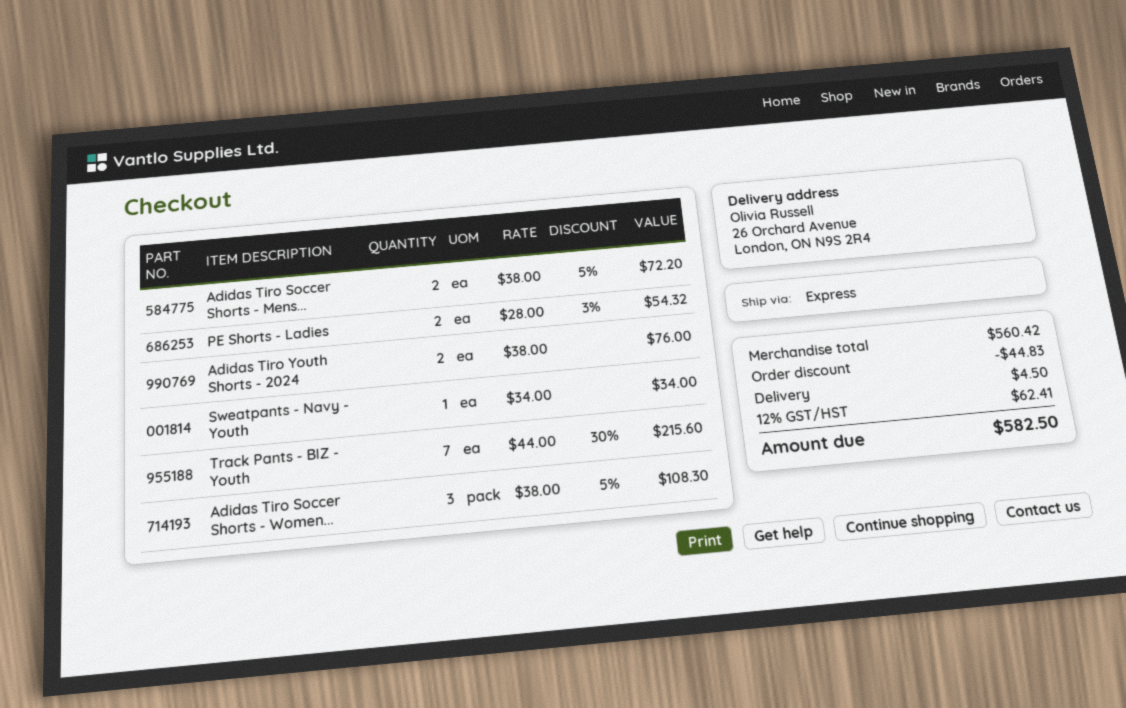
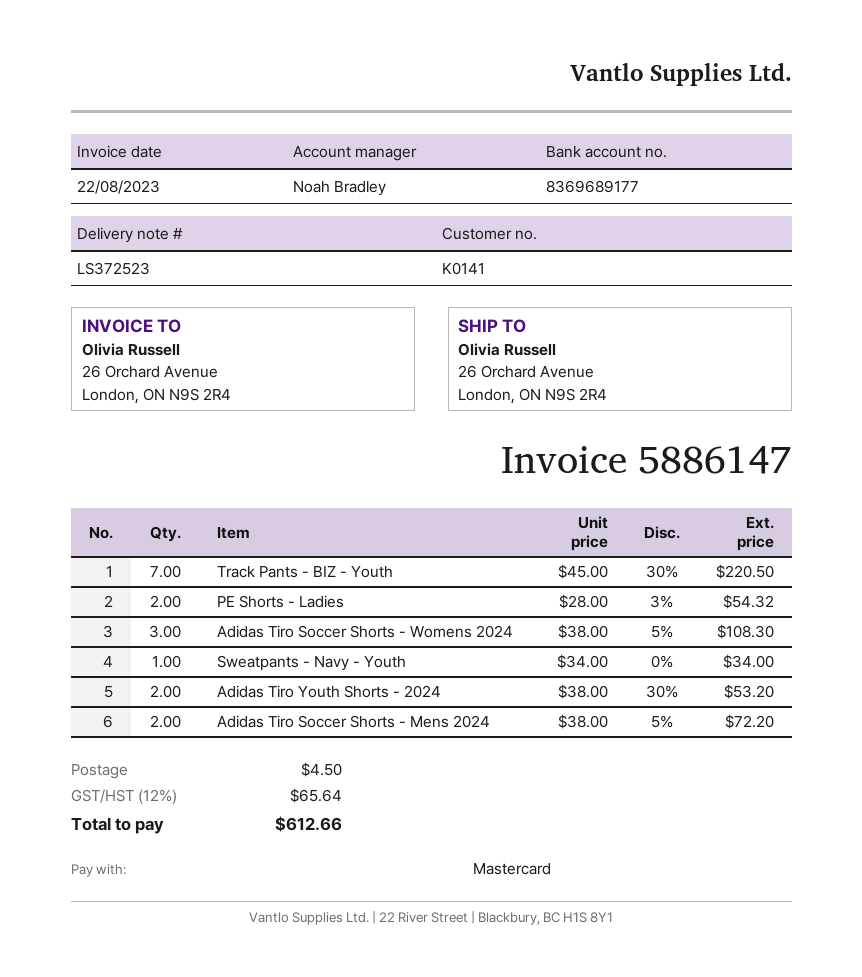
Adidas Tiro Youth Shorts - 2024: 2 x 38.00 = 76.00 -> 2 x 38.00 - 30% = 53.20
Track Pants - BIZ - Youth: 7 x 44.00 - 30% = 215.60 -> 7 x 45.00 - 30% = 220.50
discount: 44.83 -> none
tax: 12% = 62.41 -> 12% = 65.64
total: 582.50 -> 612.66

